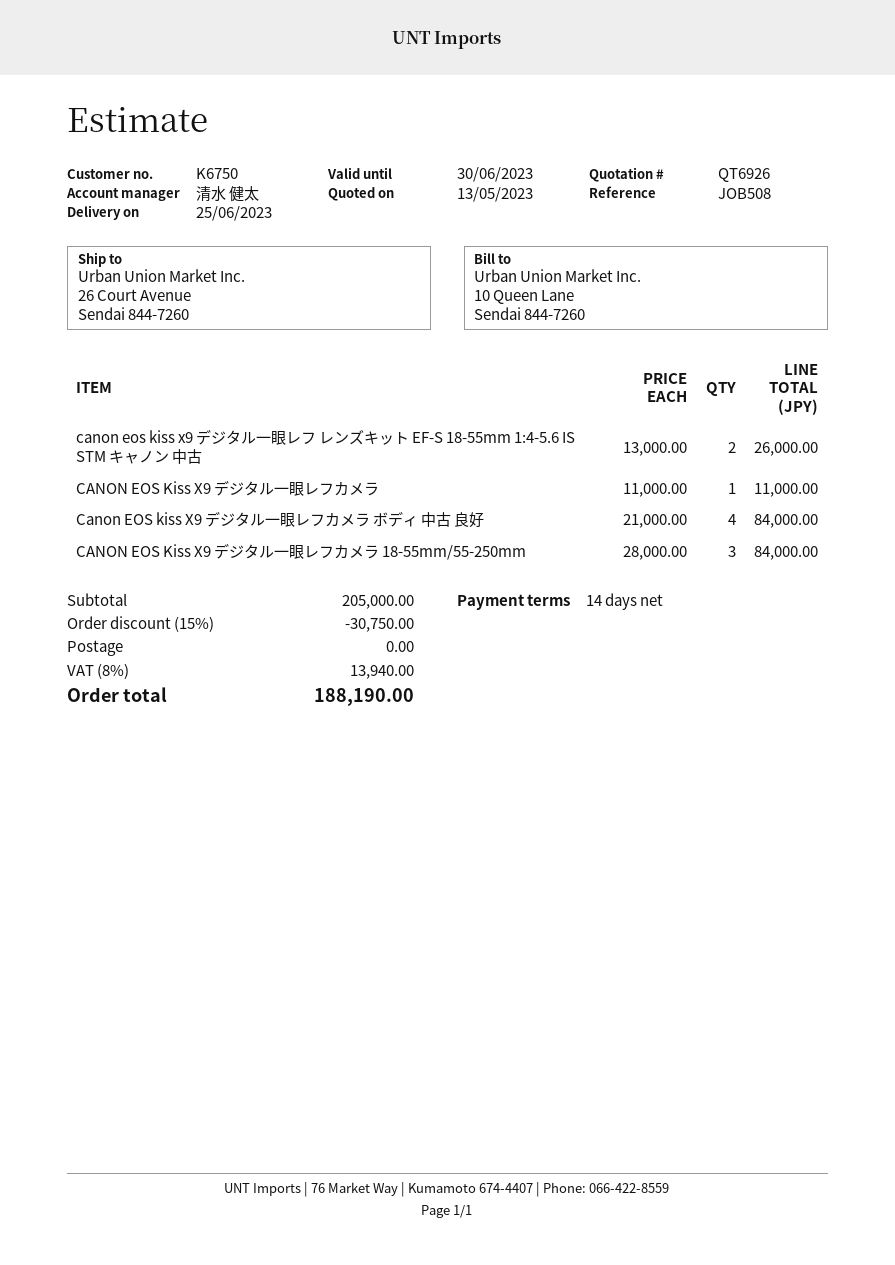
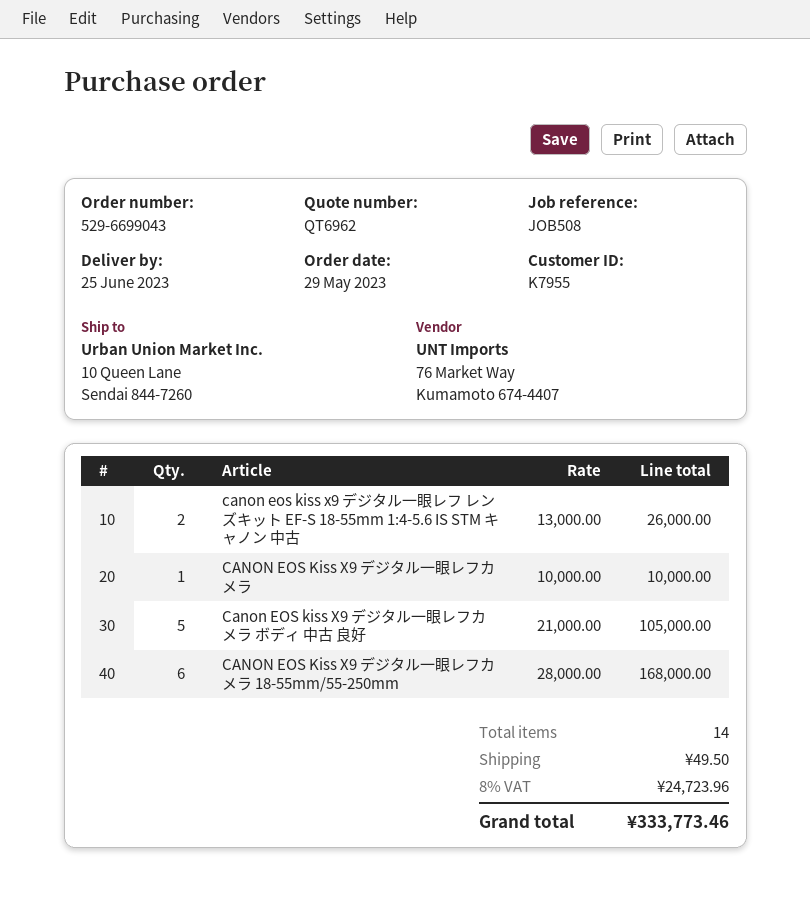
quote number: QT6926 -> QT6962
customer number: K6750 -> K7955
ship to: 26 Court Avenue, Sendai 844-7260 -> 10 Queen Lane, Sendai 844-7260
CANON EOS Kiss X9 デジタル一眼レフカメラ: 1 x 11000.00 = 11000.00 -> 1 x 10000.00 = 10000.00
Canon EOS kiss X9 デジタル一眼レフカメラ ボディ 中古 良好: 4 x 21000.00 = 84000.00 -> 5 x 21000.00 = 105000.00
CANON EOS Kiss X9 デジタル一眼レフカメラ 18-55mm/55-250mm: 3 x 28000.00 = 84000.00 -> 6 x 28000.00 = 168000.00
discount: 15% = 30750.00 -> none
shipping: 0.00 -> 49.50
tax: 8% = 13940.00 -> 8% = 24723.96
total: 188190.00 -> 333773.46

